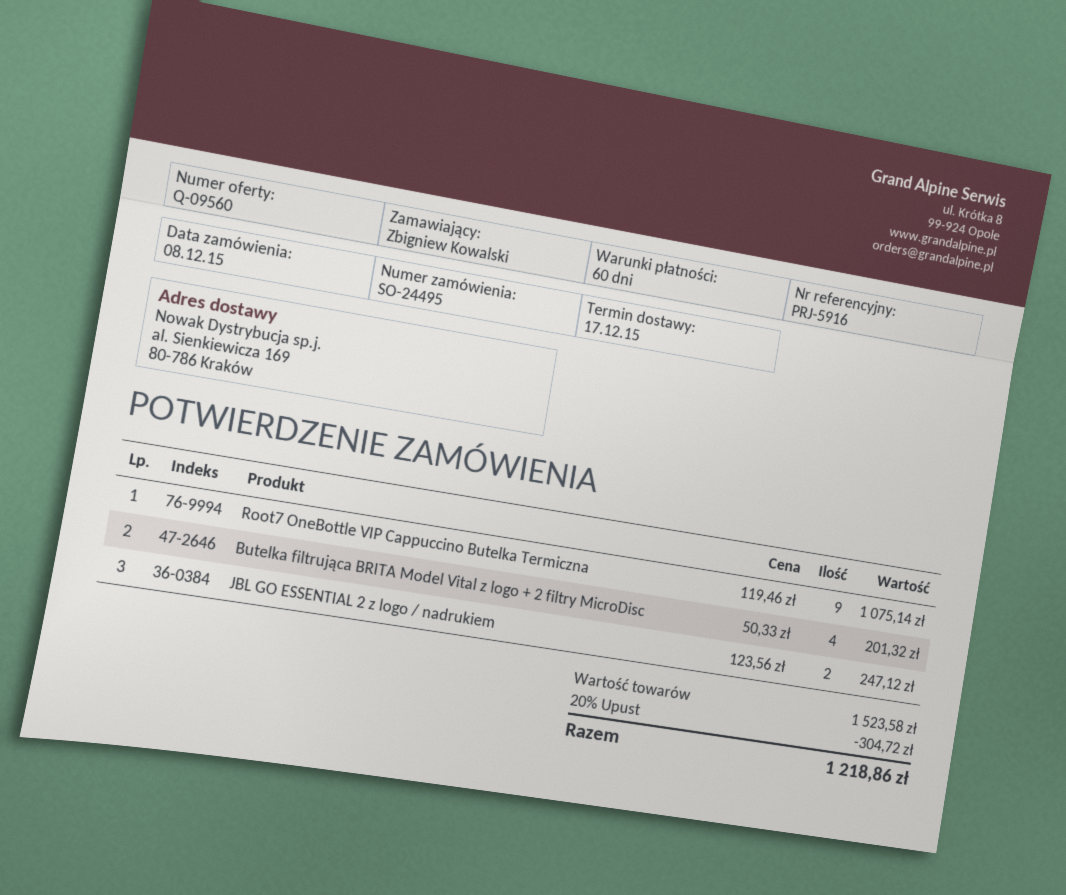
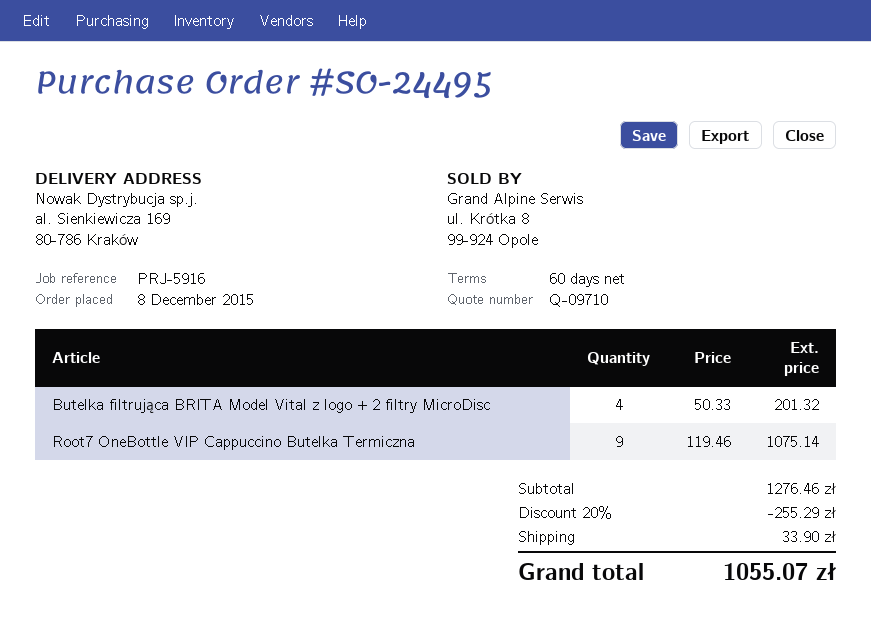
quote number: Q-09560 -> Q-09710
JBL GO ESSENTIAL 2 z logo / nadrukiem: 2 x 123.56 = 247.12 -> none
subtotal: 1523.58 -> 1276.46
discount: 20% = 304.72 -> 20% = 255.29
shipping: none -> 33.90
total: 1218.86 -> 1055.07

